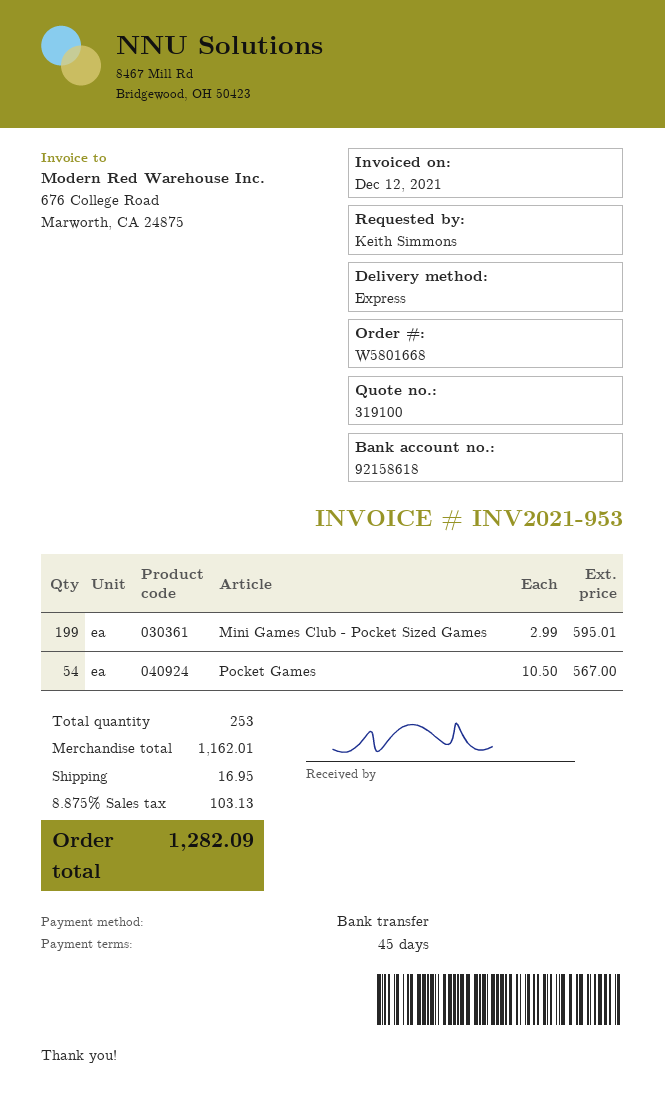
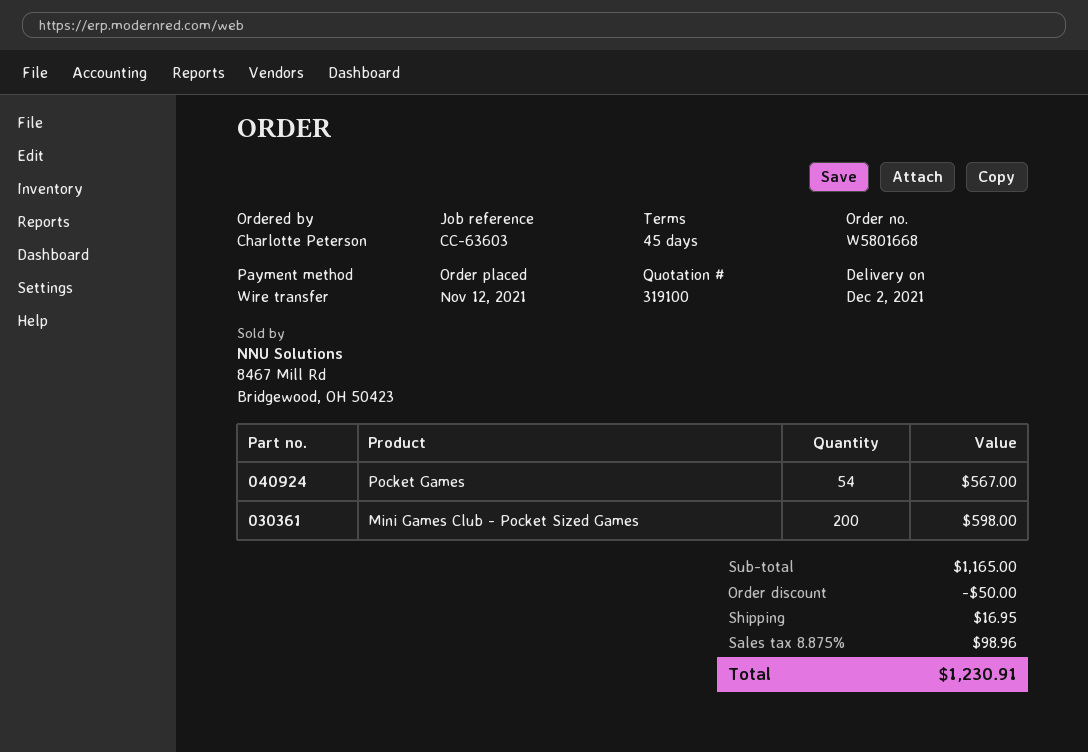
ordered by: Keith Simmons -> Charlotte Peterson
Mini Games Club - Pocket Sized Games: 199 for 595.01 -> 200 for 598.00
subtotal: 1162.01 -> 1165.00
discount: none -> 50.00
tax: 8.875% = 103.13 -> 8.875% = 98.96
total: 1282.09 -> 1230.91

